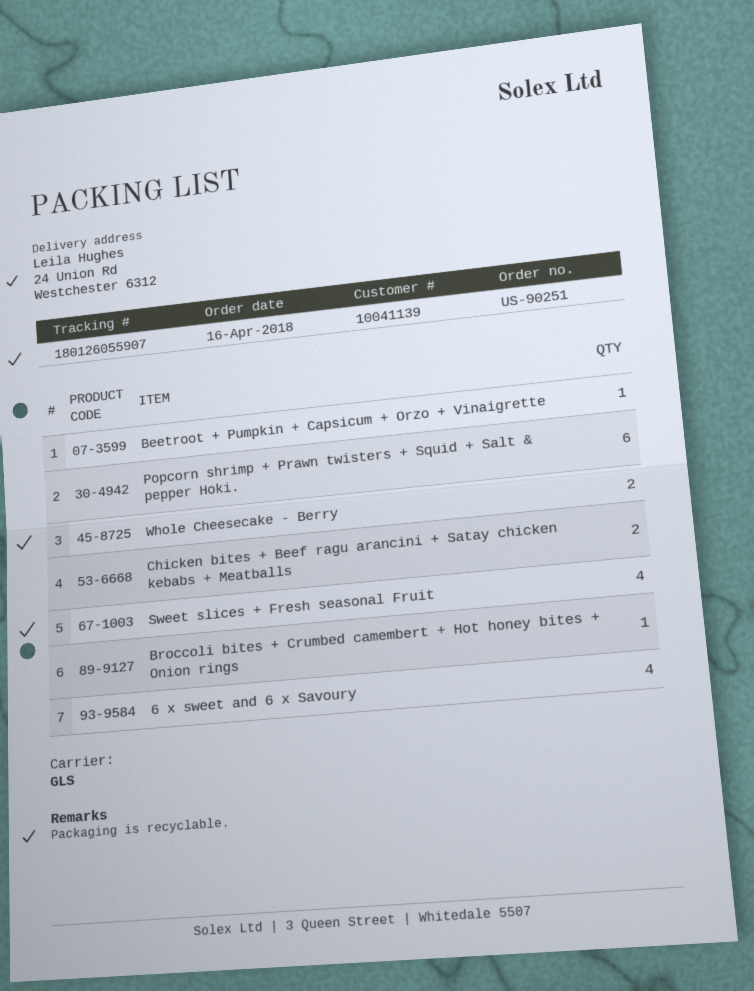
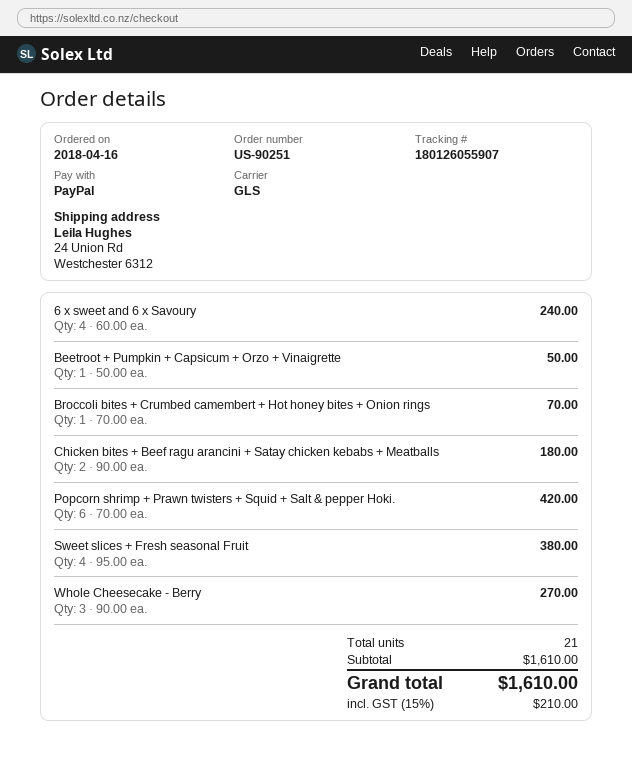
Whole Cheesecake - Berry: 2 -> 3

